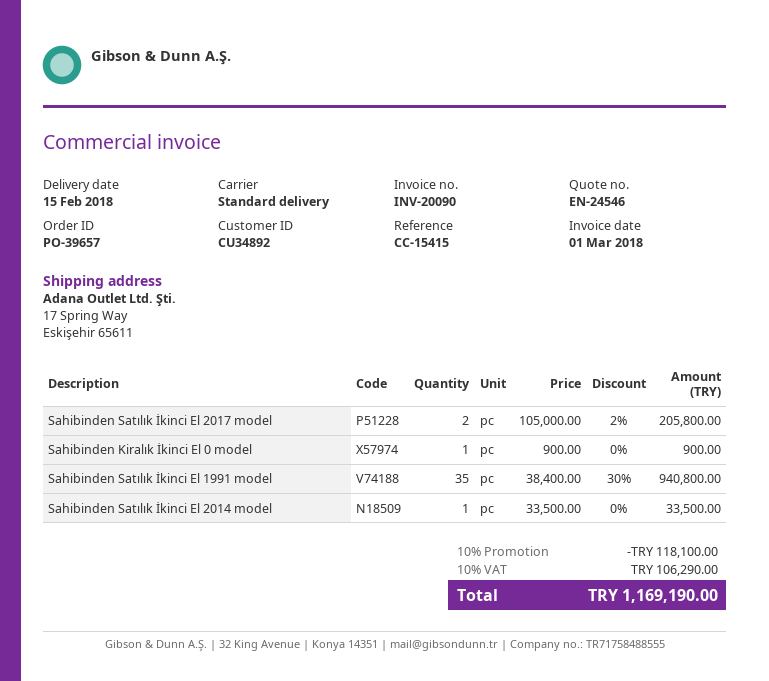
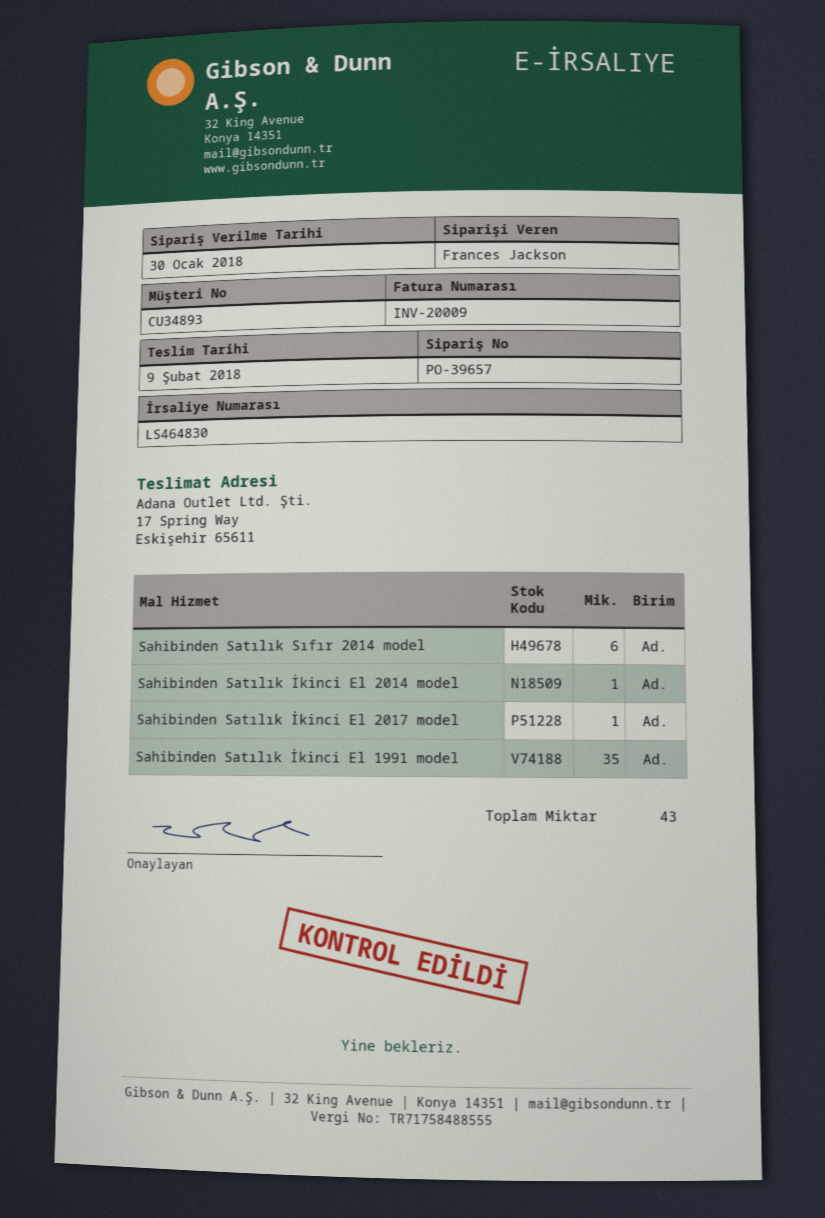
delivery date: 2018-02-15 -> 2018-02-09
invoice number: INV-20090 -> INV-20009
customer number: CU34892 -> CU34893
Sahibinden Satılık İkinci El 2017 model: 2 -> 1
Sahibinden Kiralık İkinci El 0 model: 1 -> none
Sahibinden Satılık Sıfır 2014 model: none -> 6

